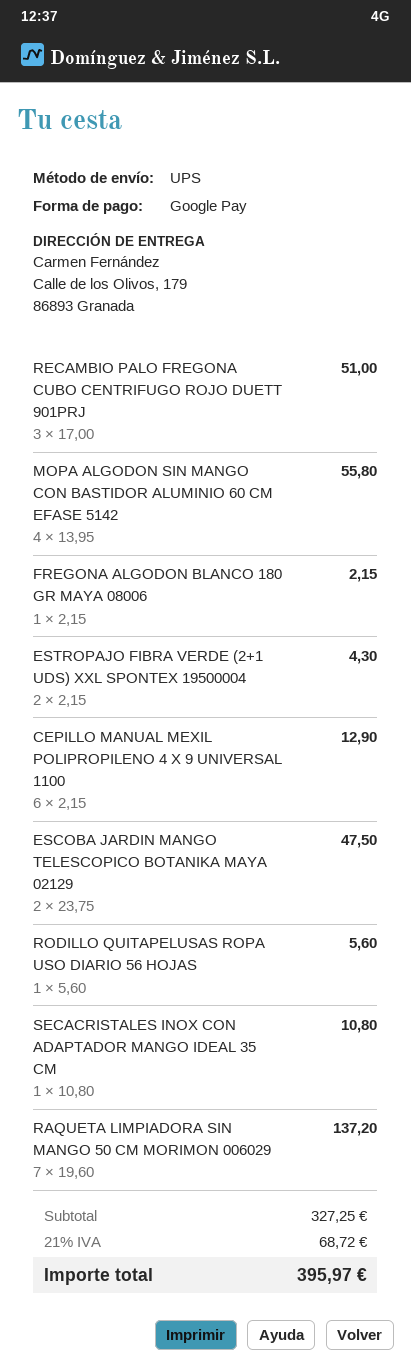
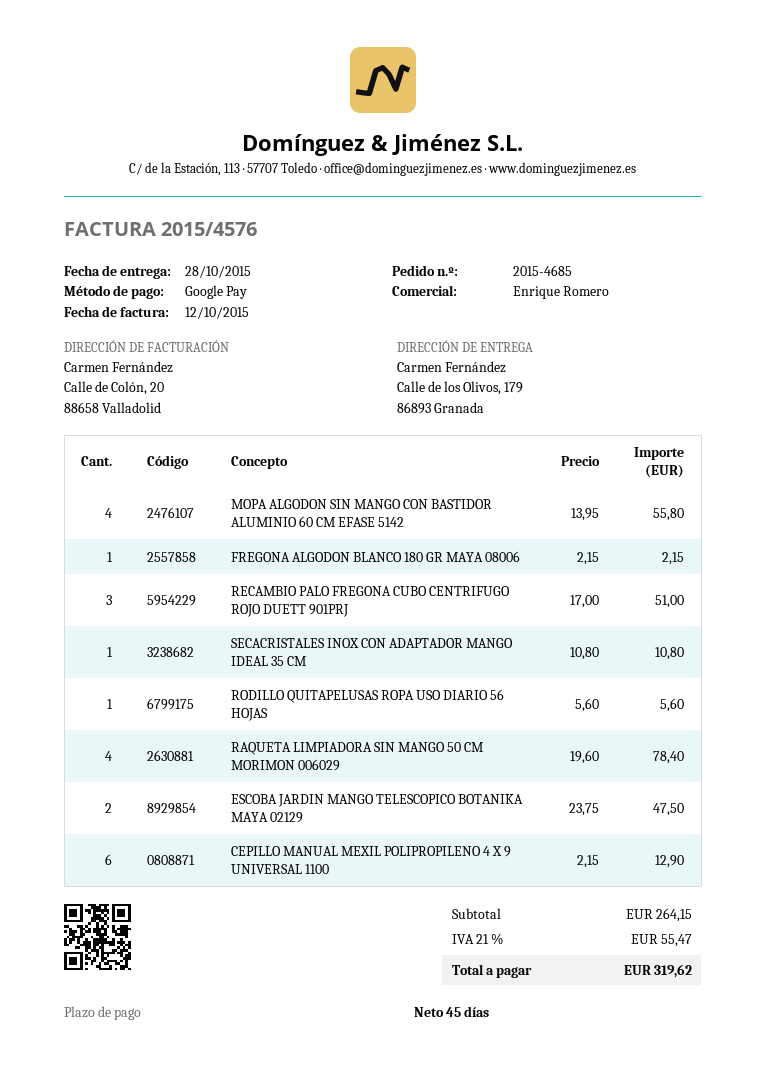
ESTROPAJO FIBRA VERDE (2+1 UDS) XXL SPONTEX 19500004: 2 x 2.15 = 4.30 -> none
RAQUETA LIMPIADORA SIN MANGO 50 CM MORIMON 006029: 7 x 19.60 = 137.20 -> 4 x 19.60 = 78.40
subtotal: 327.25 -> 264.15
tax: 21% = 68.72 -> 21% = 55.47
total: 395.97 -> 319.62

